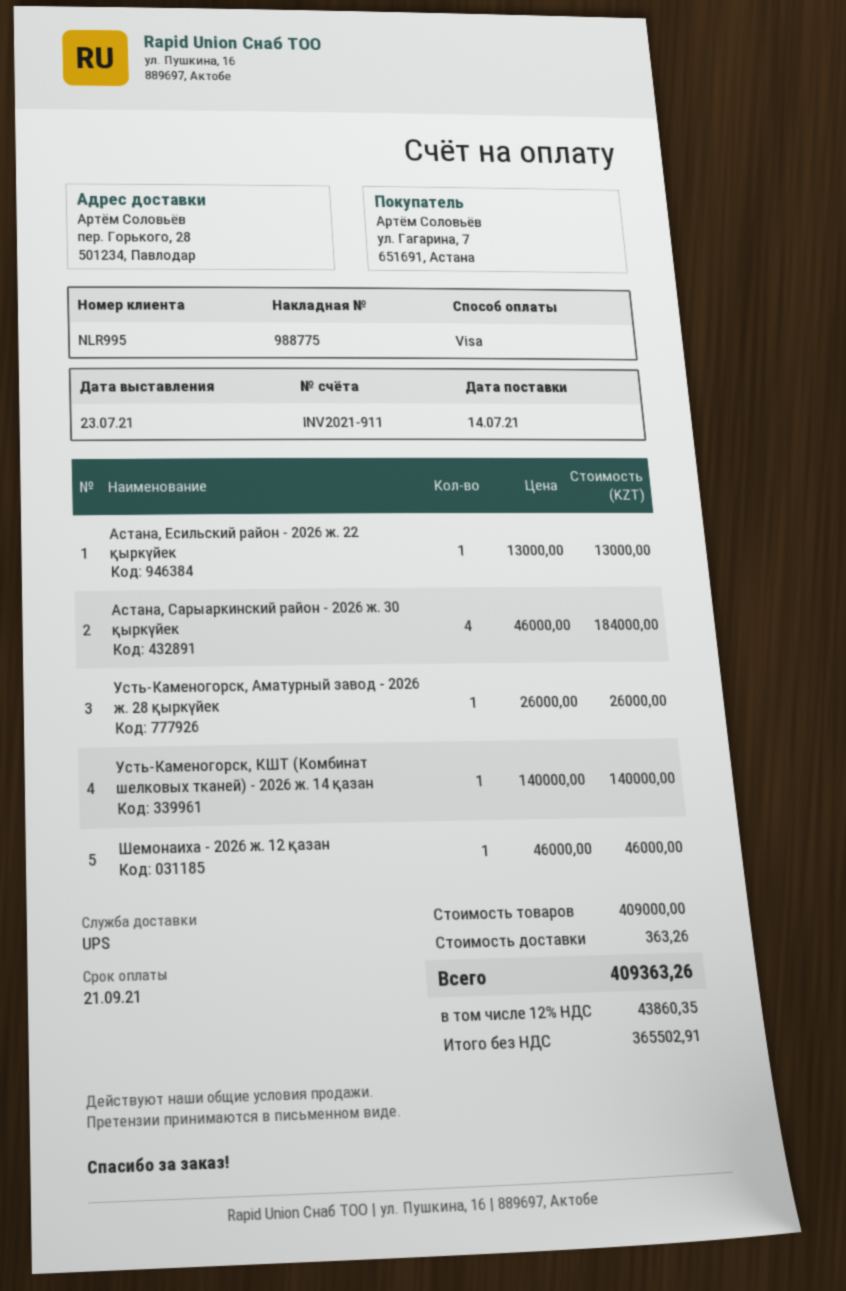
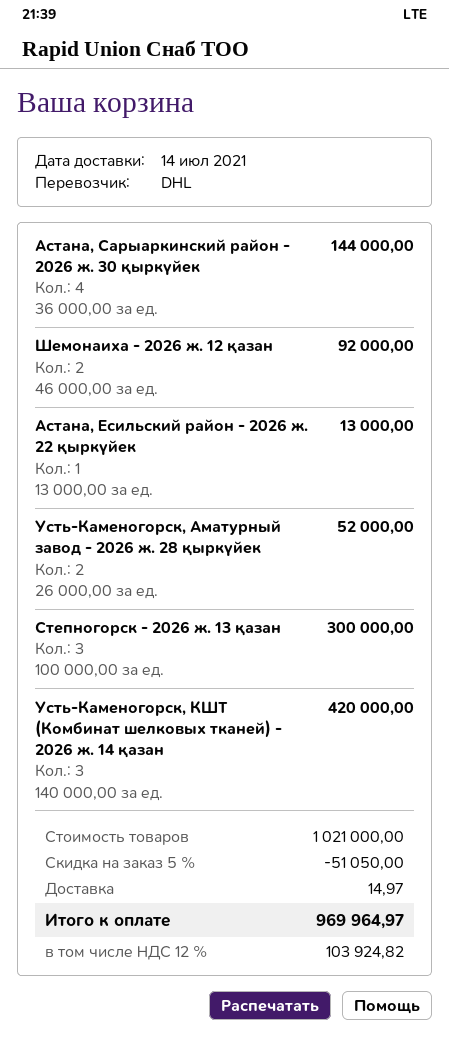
shipping method: UPS -> DHL
Астана, Сарыаркинский район - 2026 ж. 30 қыркүйек: 4 x 46000.00 = 184000.00 -> 4 x 36000.00 = 144000.00
Усть-Каменогорск, Аматурный завод - 2026 ж. 28 қыркүйек: 1 x 26000.00 = 26000.00 -> 2 x 26000.00 = 52000.00
Усть-Каменогорск, КШТ (Комбинат шелковых тканей) - 2026 ж. 14 қазан: 1 x 140000.00 = 140000.00 -> 3 x 140000.00 = 420000.00
Шемонаиха - 2026 ж. 12 қазан: 1 x 46000.00 = 46000.00 -> 2 x 46000.00 = 92000.00
Степногорск - 2026 ж. 13 қазан: none -> 3 x 100000.00 = 300000.00
subtotal: 409000.00 -> 1021000.00
discount: none -> 5% = 51050.00
shipping: 363.26 -> 14.97
tax: 12% = 43860.35 -> 12% = 103924.82
total: 409363.26 -> 969964.97

